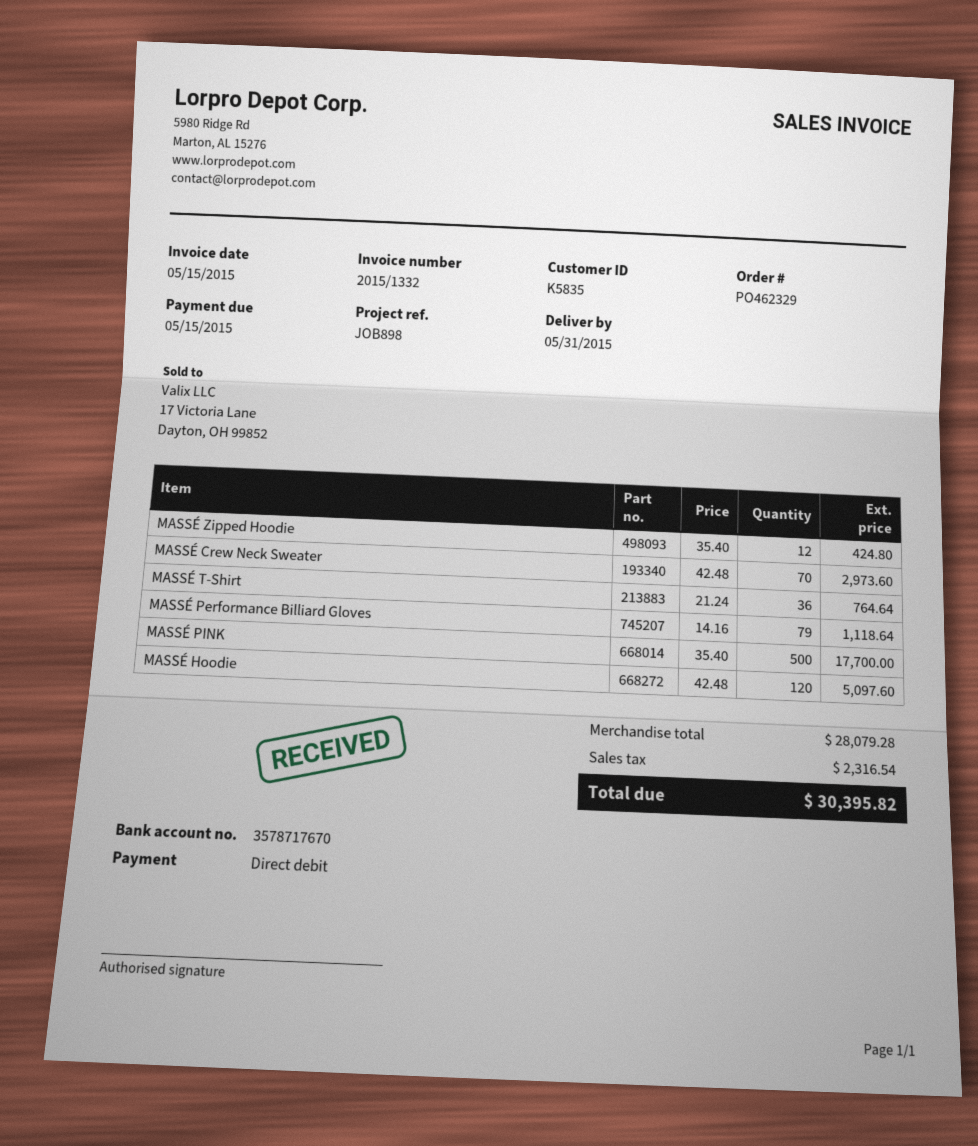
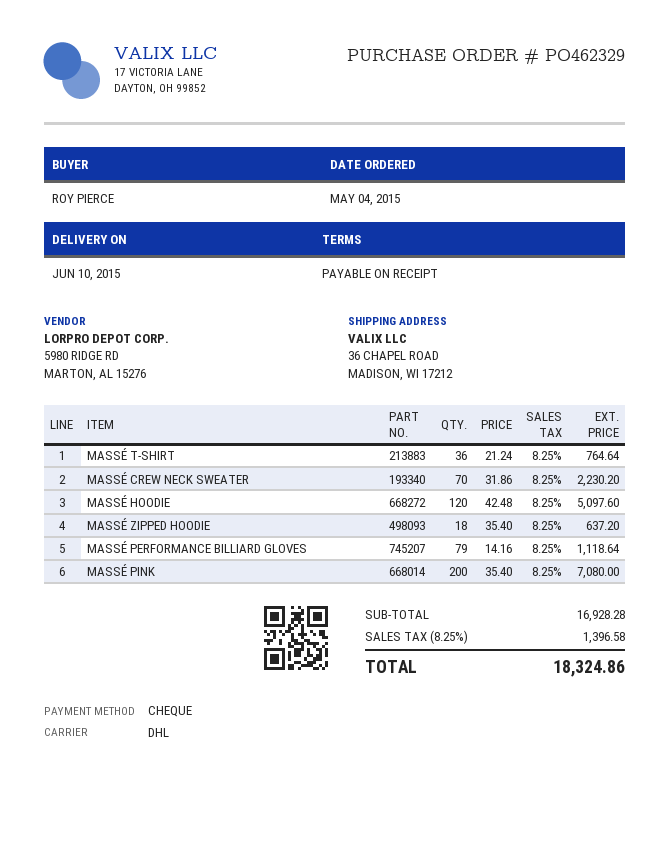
delivery date: 2015-05-31 -> 2015-06-10
payment method: direct debit -> cheque
MASSÉ Zipped Hoodie: 12 x 35.40 = 424.80 -> 18 x 35.40 = 637.20
MASSÉ Crew Neck Sweater: 70 x 42.48 = 2973.60 -> 70 x 31.86 = 2230.20
MASSÉ PINK: 500 x 35.40 = 17700.00 -> 200 x 35.40 = 7080.00
subtotal: 28079.28 -> 16928.28
tax: 2316.54 -> 1396.58
total: 30395.82 -> 18324.86

